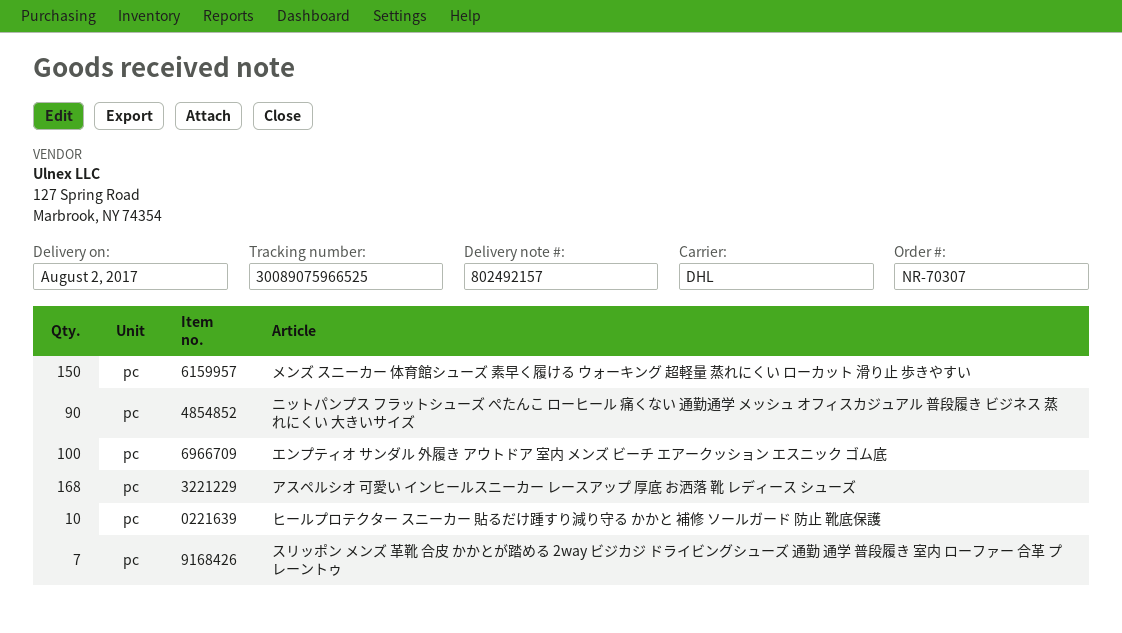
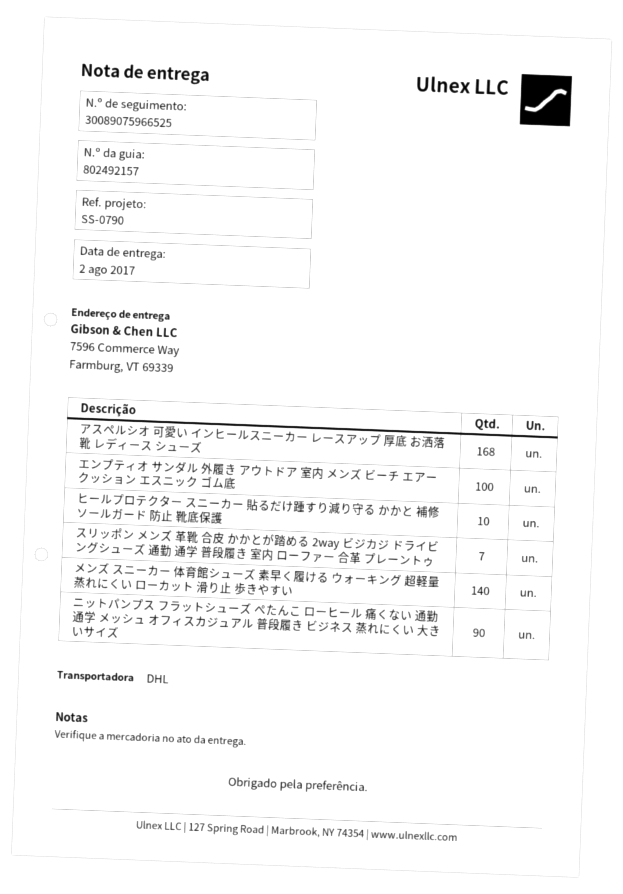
メンズ スニーカー 体育館シューズ 素早く履ける ウォーキング 超軽量 蒸れにくい ローカット 滑り止 歩きやすい: 150 -> 140

